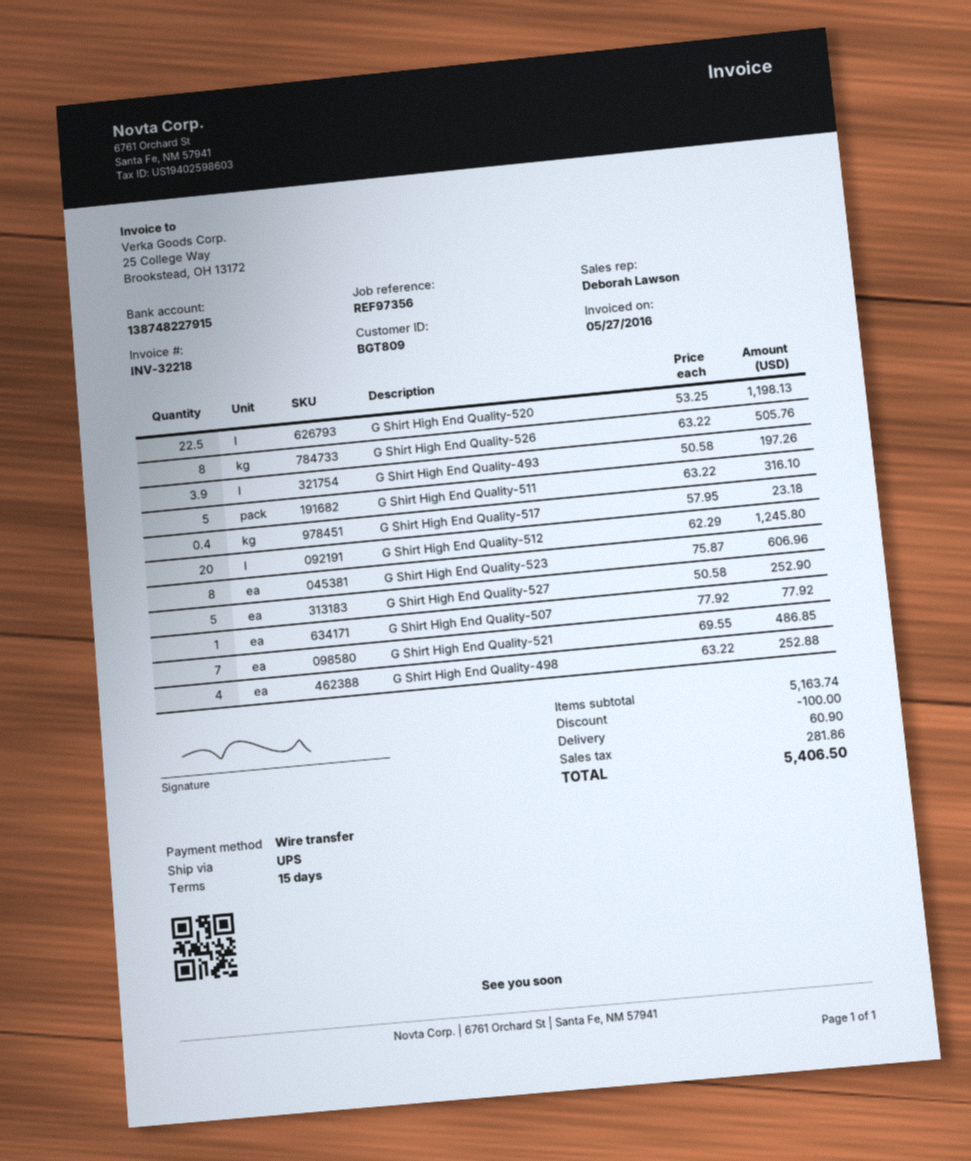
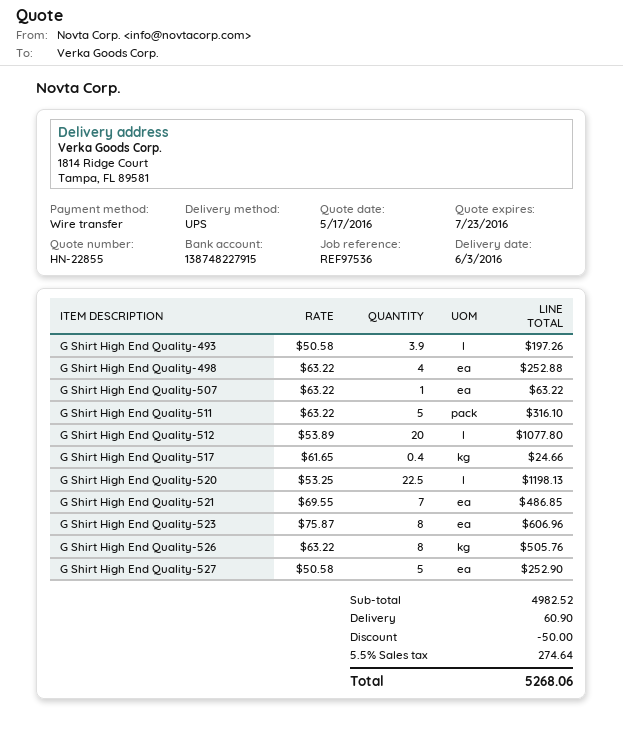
reference: REF97356 -> REF97536
G Shirt High End Quality-517: 0.4 x 57.95 = 23.18 -> 0.4 x 61.65 = 24.66
G Shirt High End Quality-512: 20 x 62.29 = 1245.80 -> 20 x 53.89 = 1077.80
G Shirt High End Quality-507: 1 x 77.92 = 77.92 -> 1 x 63.22 = 63.22
subtotal: 5163.74 -> 4982.52
discount: 100.00 -> 50.00
tax: 281.86 -> 274.64
total: 5406.50 -> 5268.06

